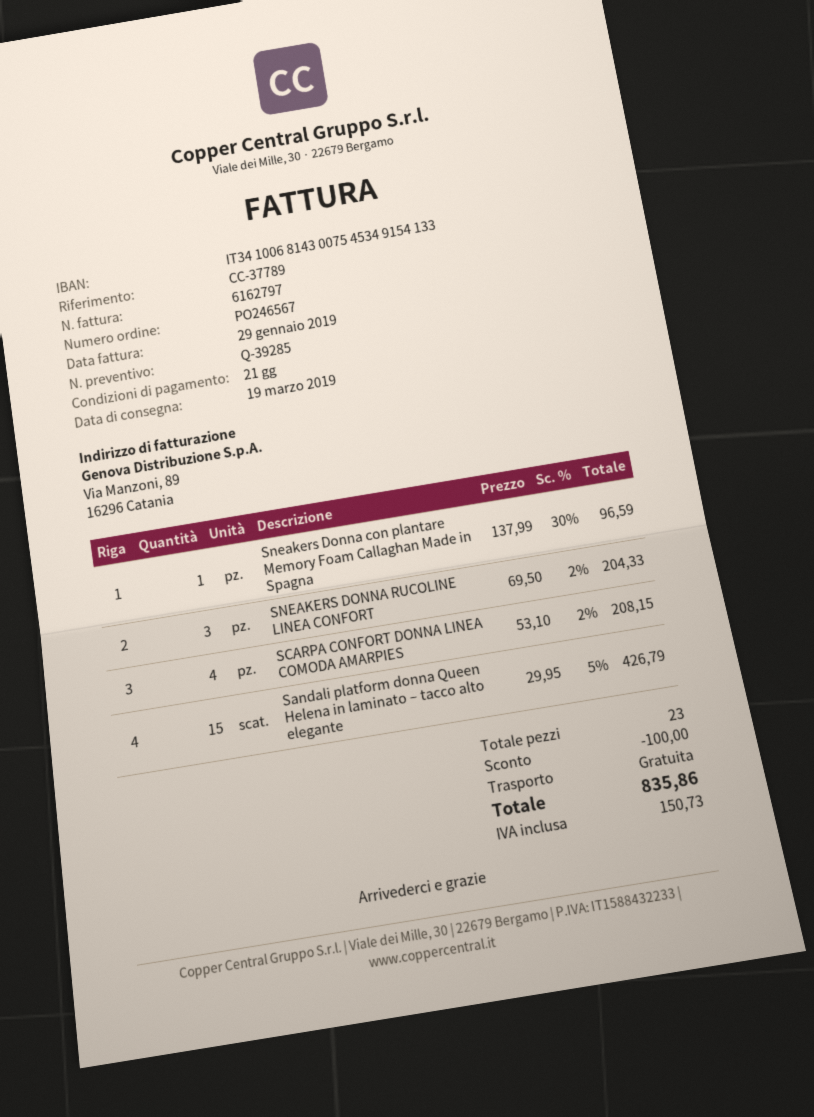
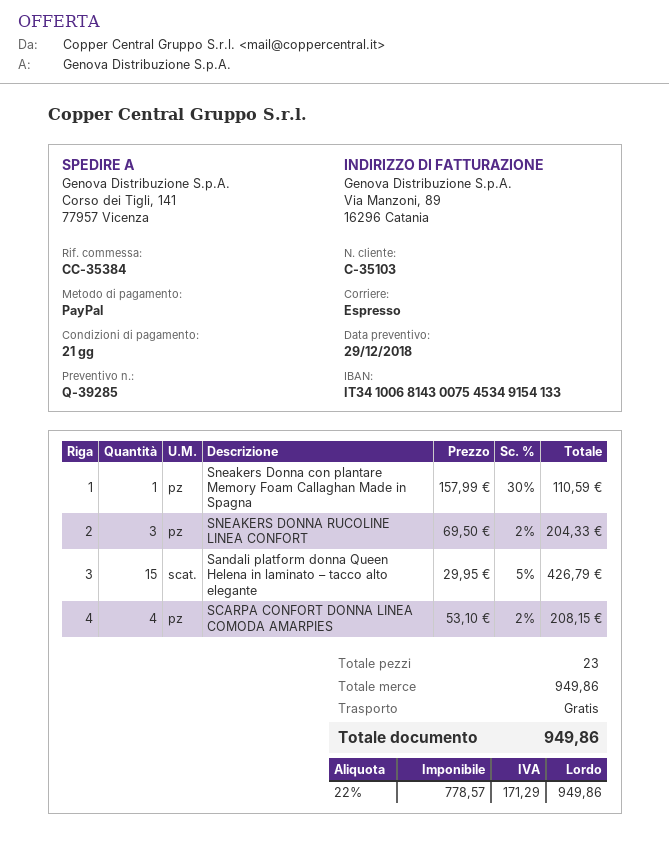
reference: CC-37789 -> CC-35384
Sneakers Donna con plantare Memory Foam Callaghan Made in Spagna: 1 x 137.99 - 30% = 96.59 -> 1 x 157.99 - 30% = 110.59
discount: 100.00 -> none
tax: 150.73 -> 171.29
total: 835.86 -> 949.86

